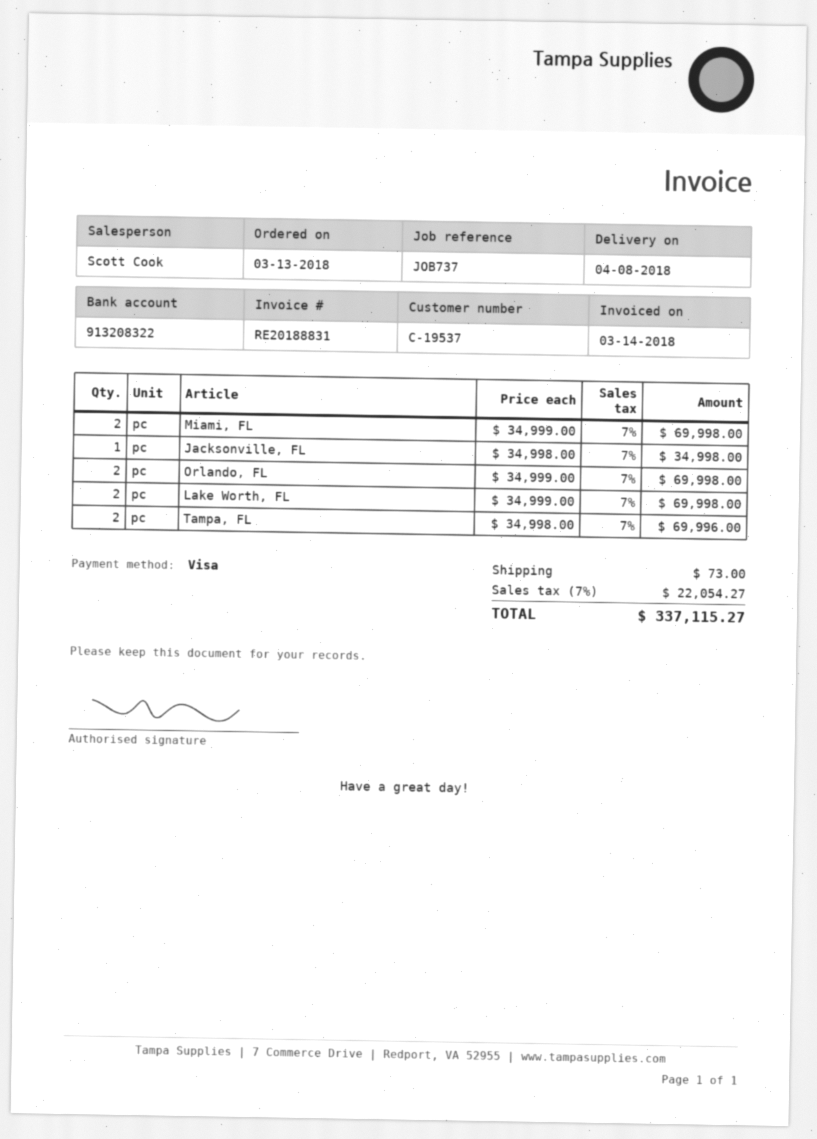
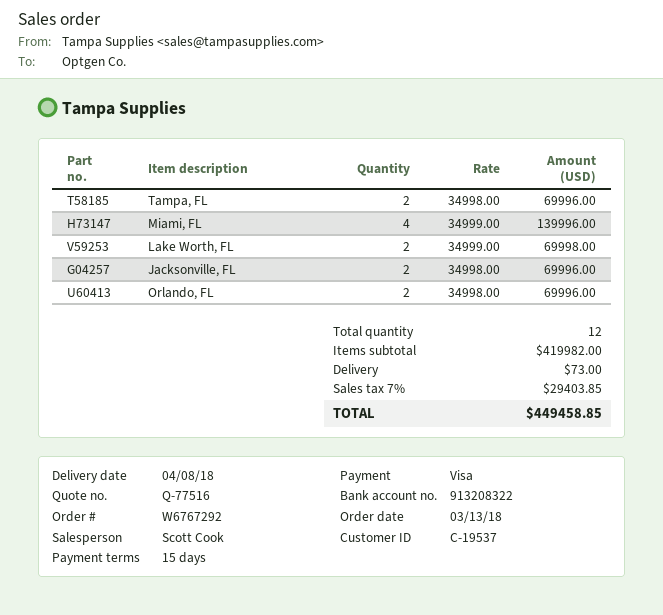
Miami, FL: 2 x 34999.00 = 69998.00 -> 4 x 34999.00 = 139996.00
Jacksonville, FL: 1 x 34998.00 = 34998.00 -> 2 x 34998.00 = 69996.00
Orlando, FL: 2 x 34999.00 = 69998.00 -> 2 x 34998.00 = 69996.00
tax: 7% = 22054.27 -> 7% = 29403.85
total: 337115.27 -> 449458.85

